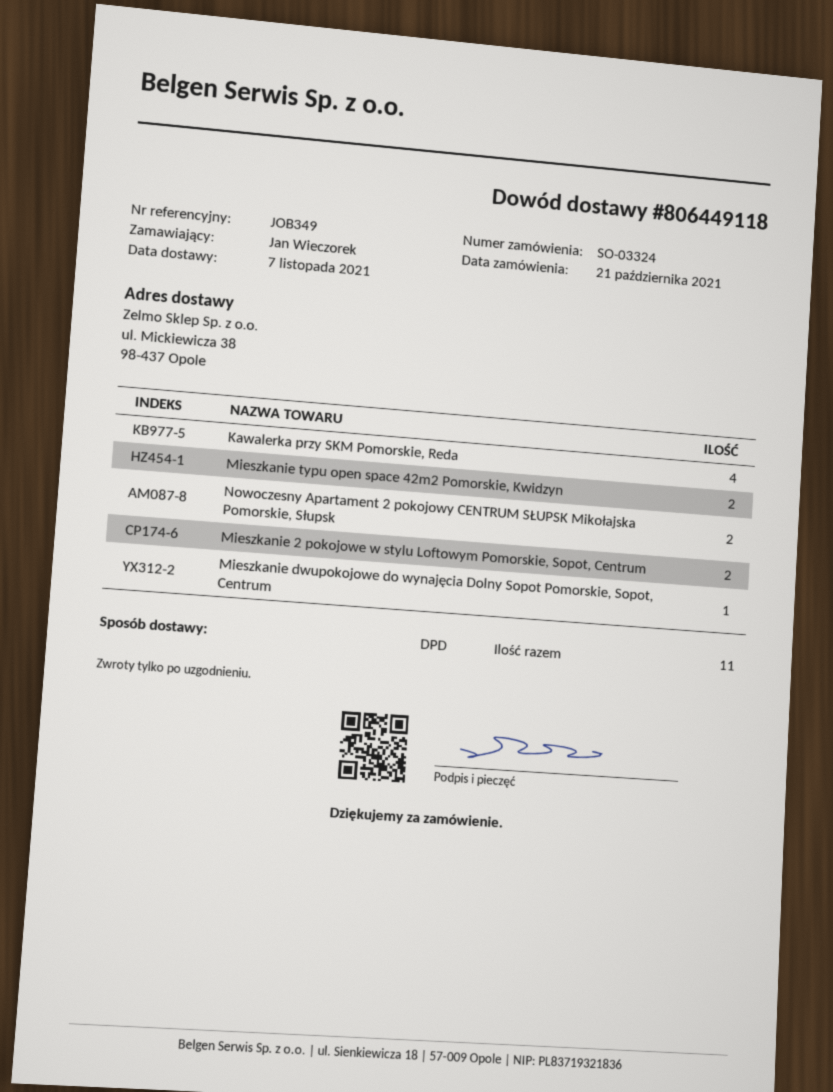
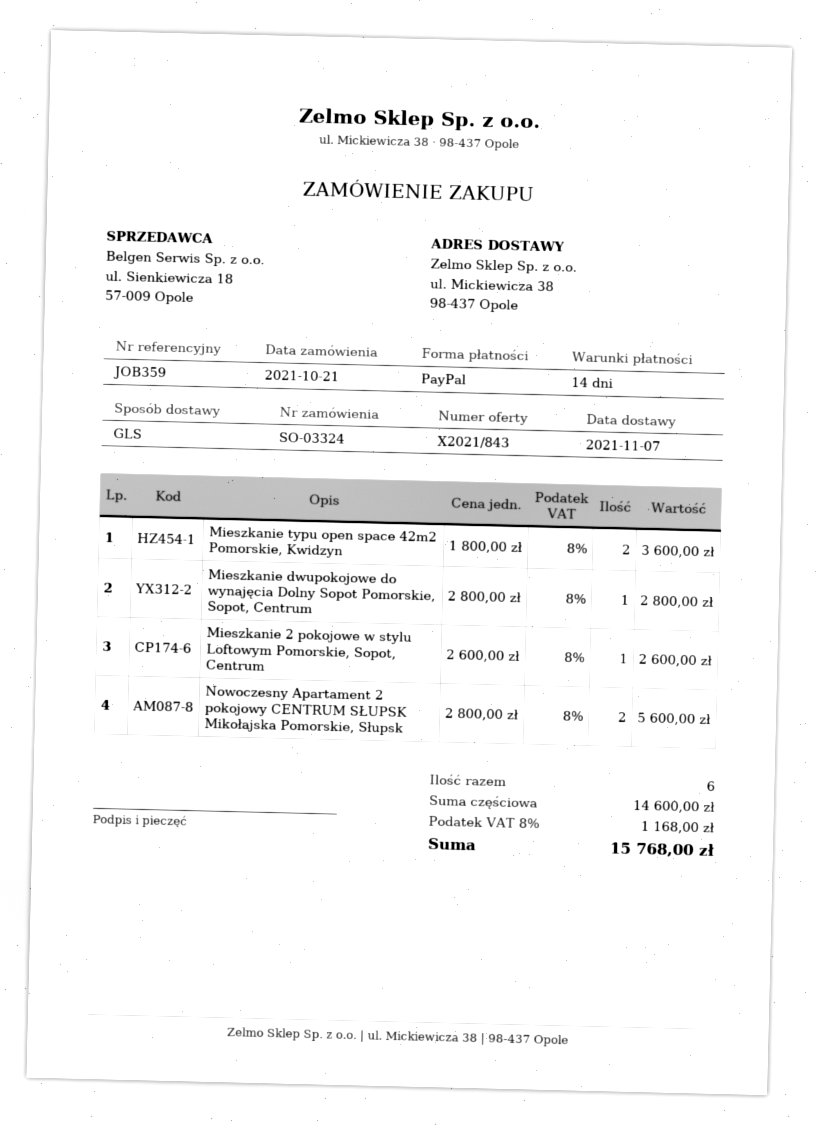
reference: JOB349 -> JOB359
shipping method: DPD -> GLS
Kawalerka przy SKM Pomorskie, Reda: 4 -> none
Mieszkanie 2 pokojowe w stylu Loftowym Pomorskie, Sopot, Centrum: 2 -> 1
total quantity: 11 -> 6

